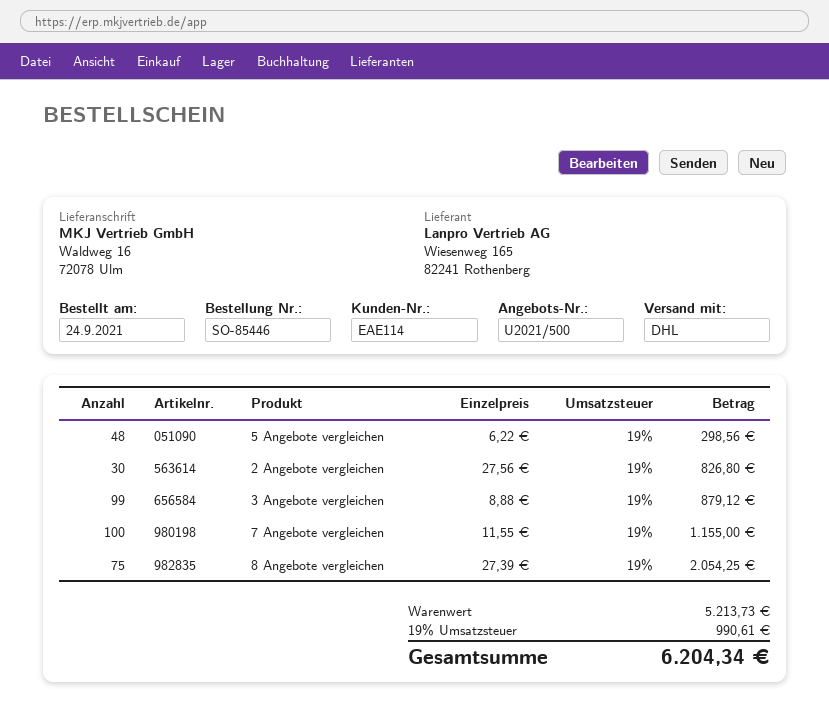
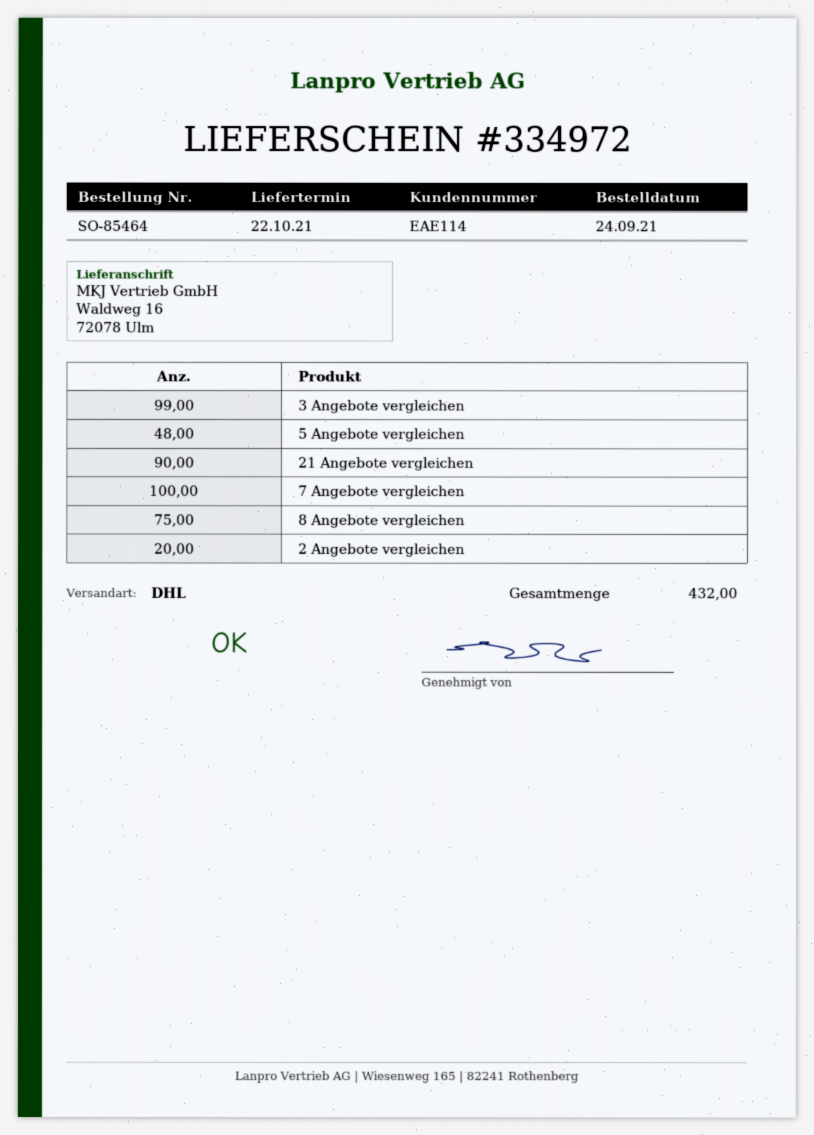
order number: SO-85446 -> SO-85464
2 Angebote vergleichen: 30 -> 20
21 Angebote vergleichen: none -> 90

